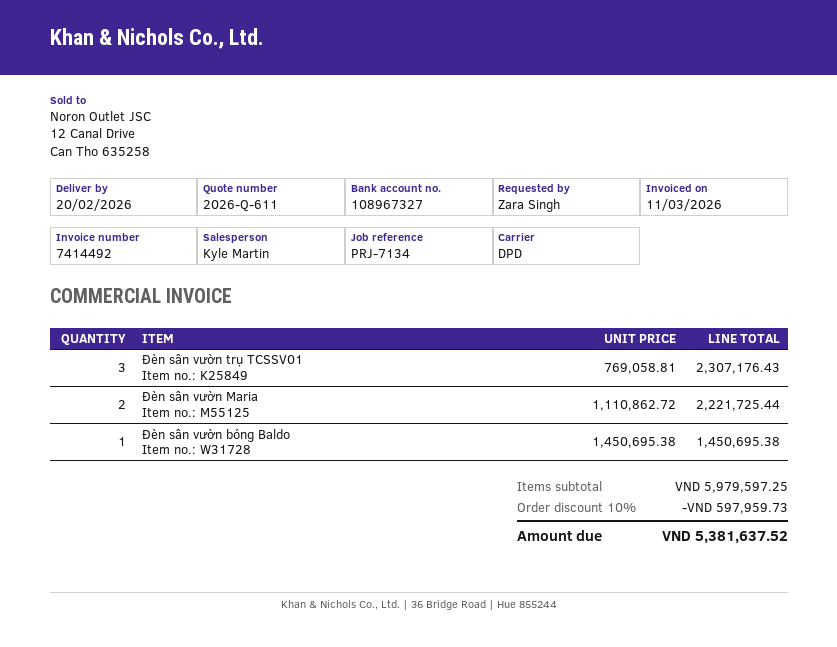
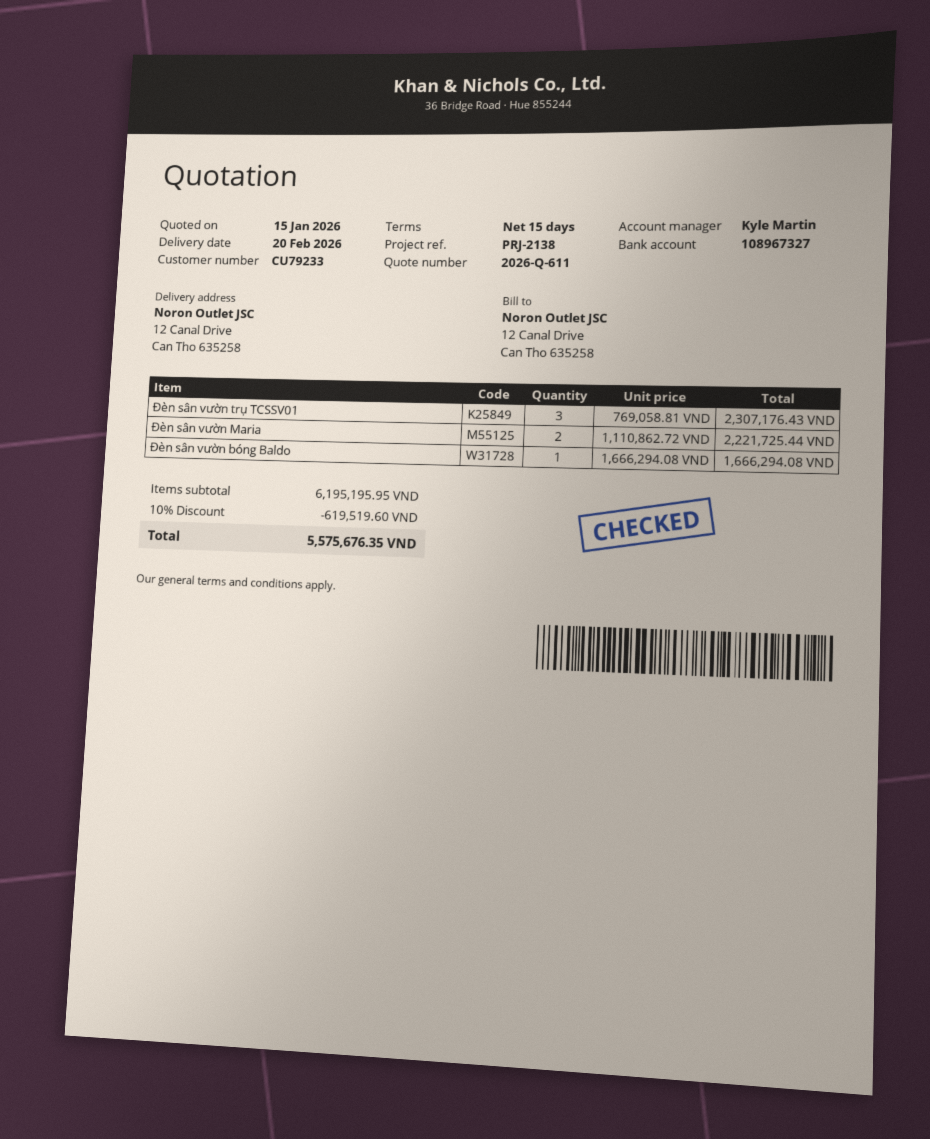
reference: PRJ-7134 -> PRJ-2138
Đèn sân vườn bóng Baldo: 1 x 1450695.38 = 1450695.38 -> 1 x 1666294.08 = 1666294.08
subtotal: 5979597.25 -> 6195195.95
discount: 10% = 597959.73 -> 10% = 619519.60
total: 5381637.52 -> 5575676.35

